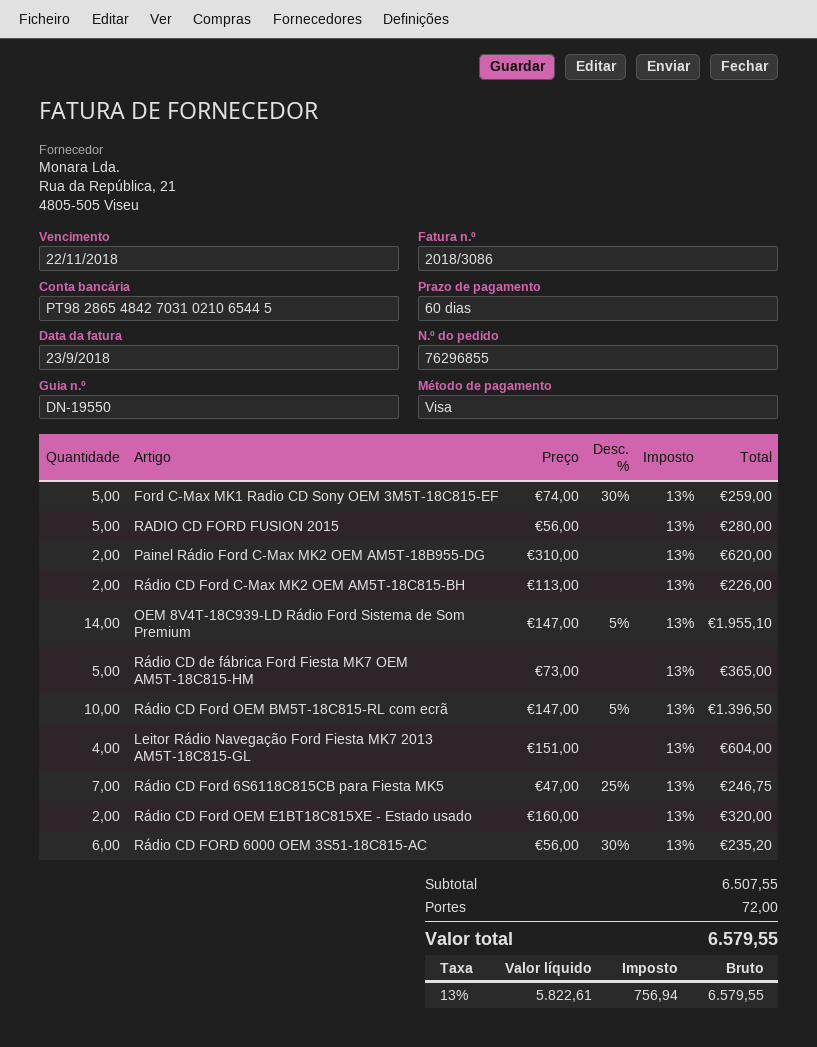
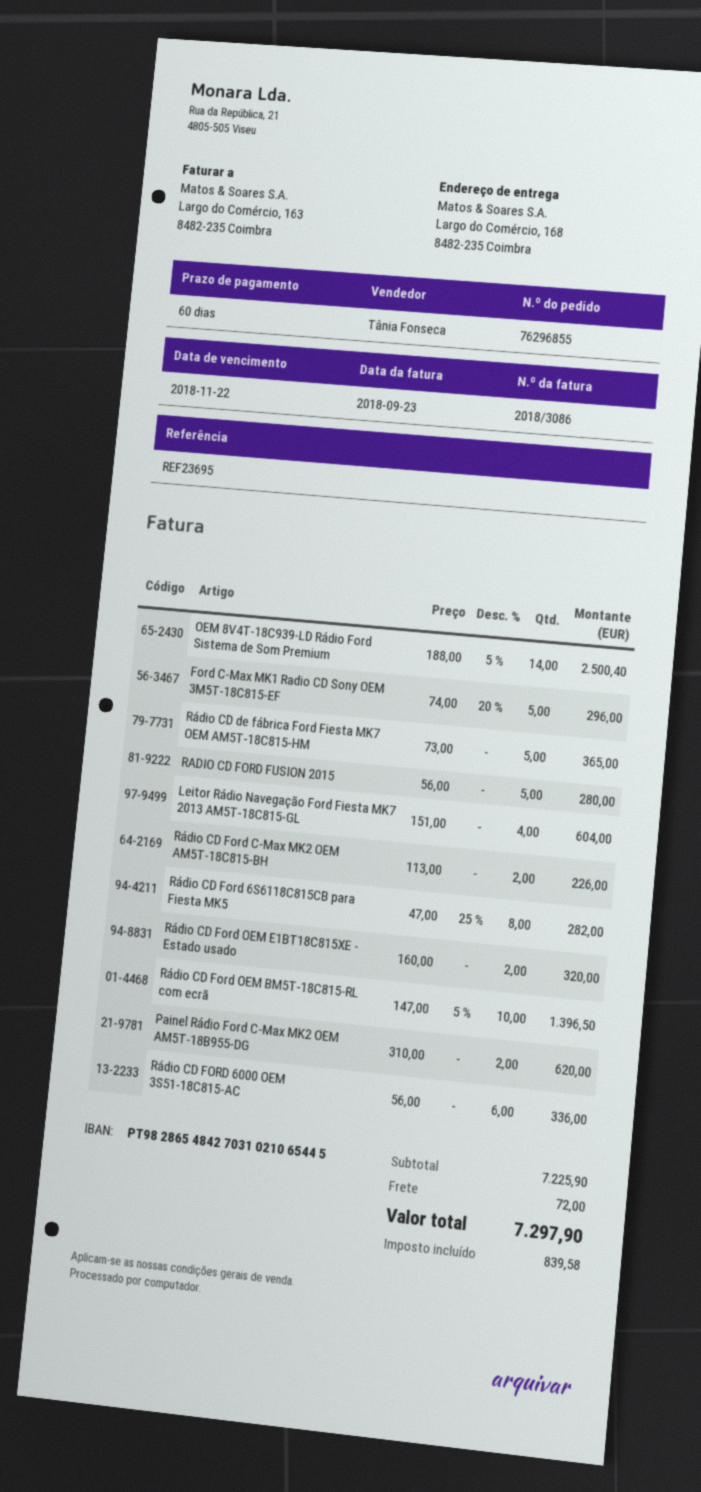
Ford C-Max MK1 Radio CD Sony OEM 3M5T-18C815-EF: 5 x 74.00 - 30% = 259.00 -> 5 x 74.00 - 20% = 296.00
OEM 8V4T-18C939-LD Rádio Ford Sistema de Som Premium: 14 x 147.00 - 5% = 1955.10 -> 14 x 188.00 - 5% = 2500.40
Rádio CD Ford 6S6118C815CB para Fiesta MK5: 7 x 47.00 - 25% = 246.75 -> 8 x 47.00 - 25% = 282.00
Rádio CD FORD 6000 OEM 3S51-18C815-AC: 6 x 56.00 - 30% = 235.20 -> 6 x 56.00 = 336.00
subtotal: 6507.55 -> 7225.90
tax: 756.94 -> 839.58
total: 6579.55 -> 7297.90

